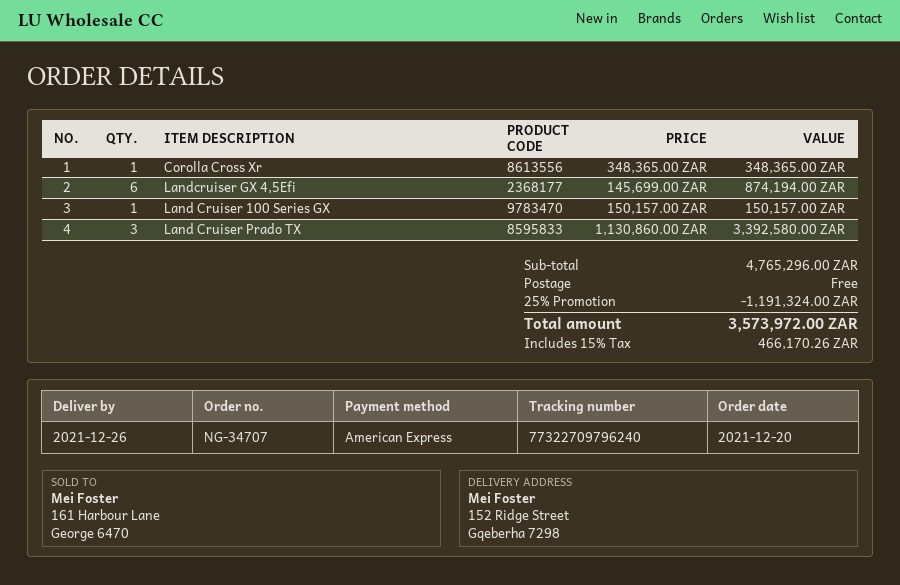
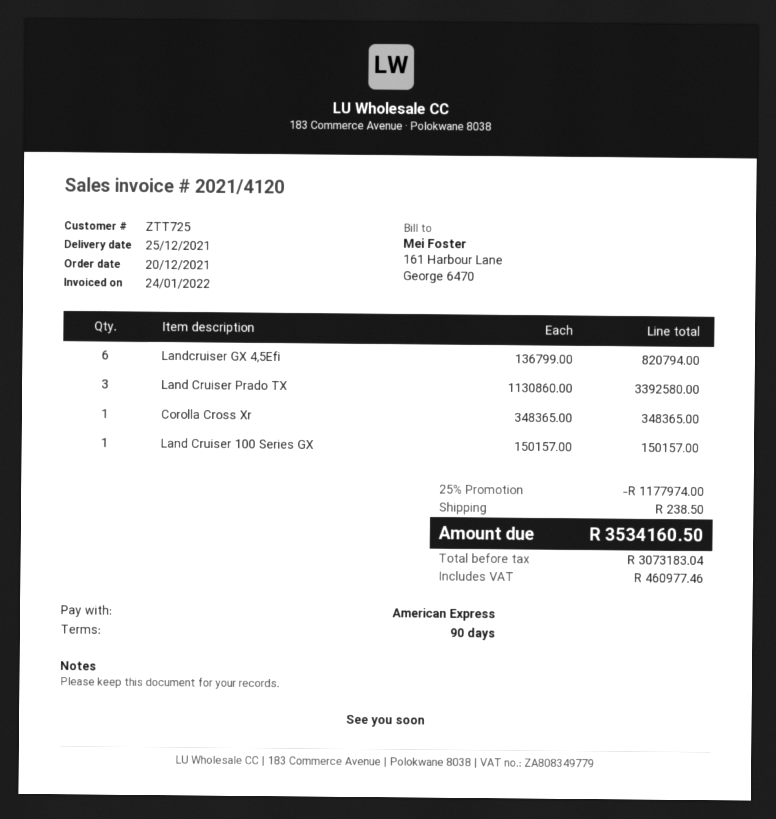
delivery date: 2021-12-26 -> 2021-12-25
Landcruiser GX 4,5Efi: 6 x 145699.00 = 874194.00 -> 6 x 136799.00 = 820794.00
discount: 25% = 1191324.00 -> 25% = 1177974.00
shipping: 0.00 -> 238.50
tax: 466170.26 -> 460977.46
total: 3573972.00 -> 3534160.50

